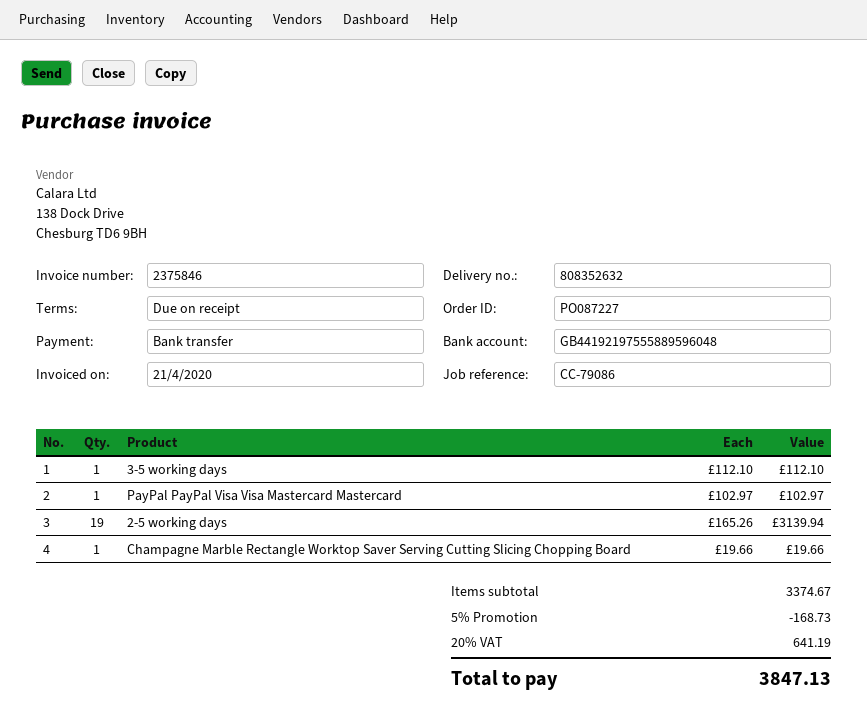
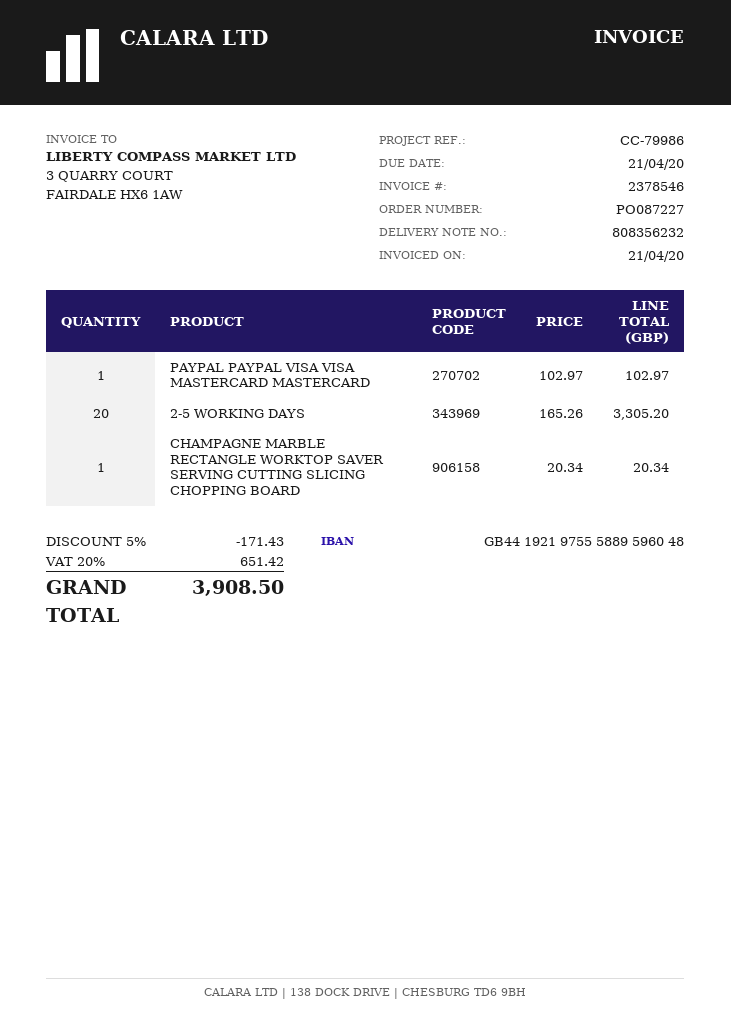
delivery note number: 808352632 -> 808356232
invoice number: 2375846 -> 2378546
reference: CC-79086 -> CC-79986
3-5 working days: 1 x 112.10 = 112.10 -> none
2-5 working days: 19 x 165.26 = 3139.94 -> 20 x 165.26 = 3305.20
Champagne Marble Rectangle Worktop Saver Serving Cutting Slicing Chopping Board: 1 x 19.66 = 19.66 -> 1 x 20.34 = 20.34
discount: 5% = 168.73 -> 5% = 171.43
tax: 20% = 641.19 -> 20% = 651.42
total: 3847.13 -> 3908.50

